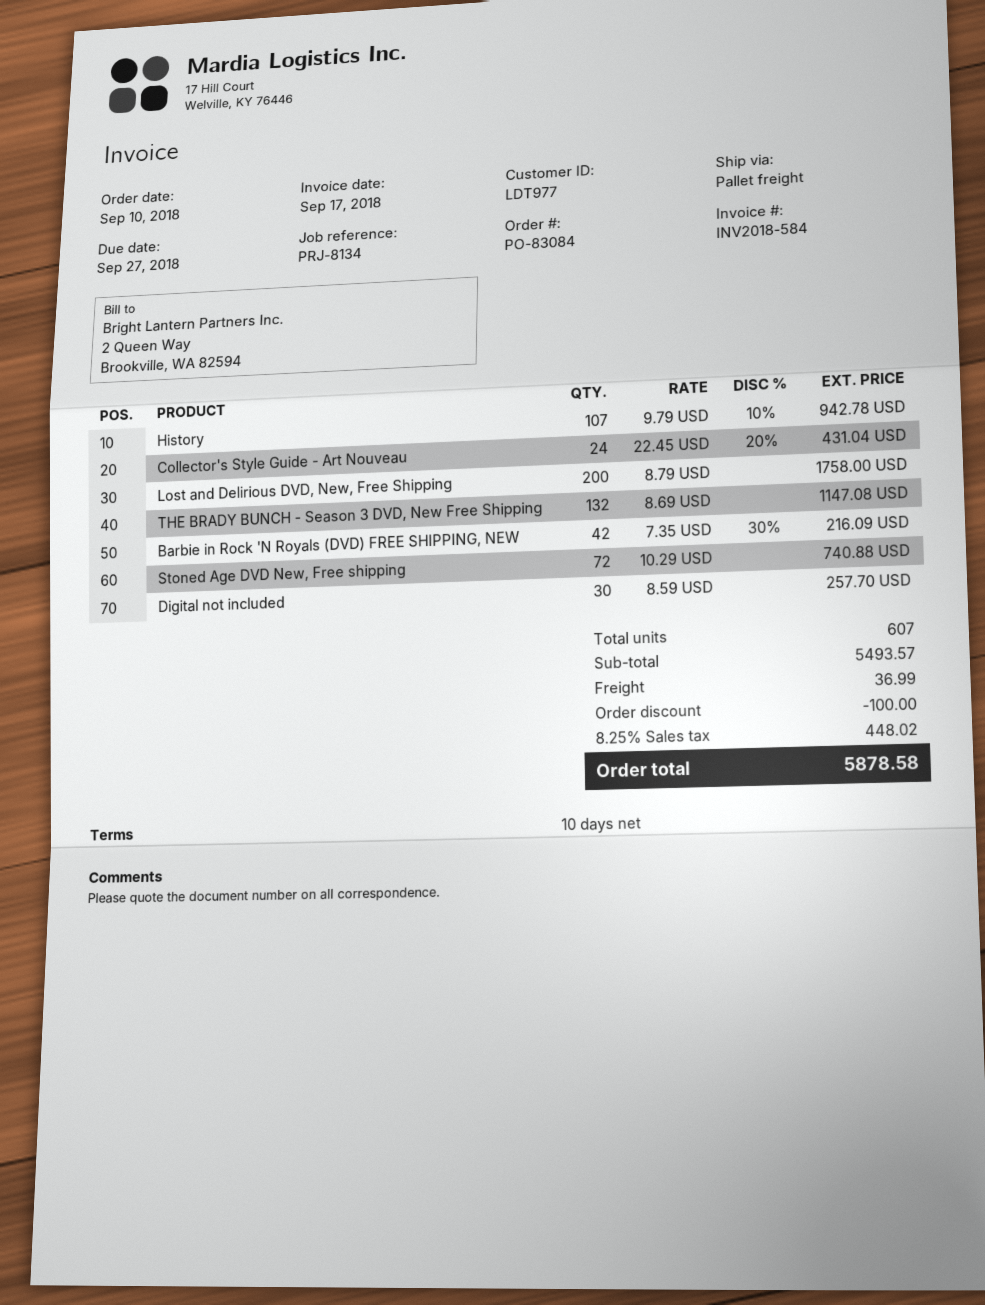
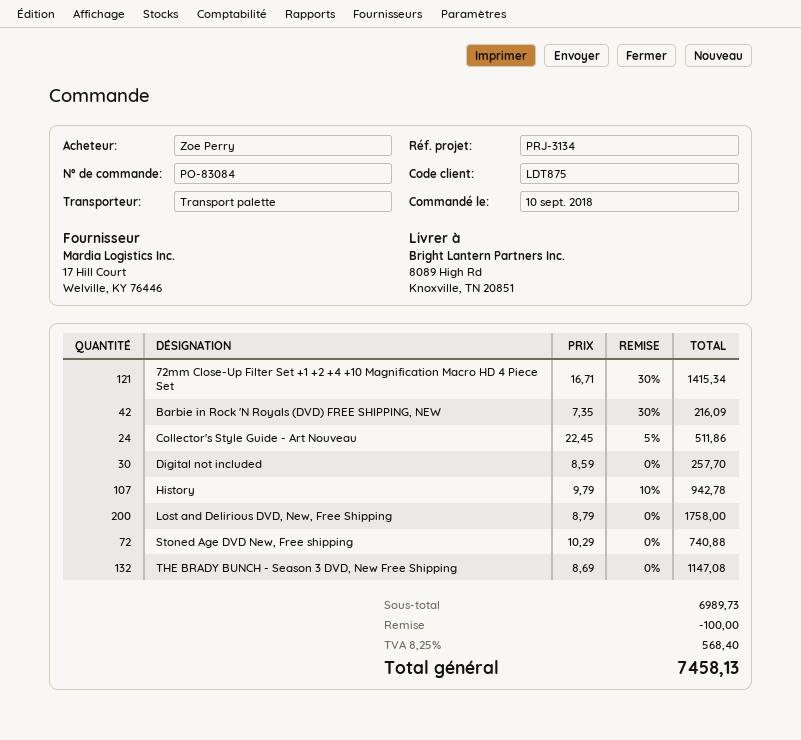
customer number: LDT977 -> LDT875
reference: PRJ-8134 -> PRJ-3134
Collector's Style Guide - Art Nouveau: 24 x 22.45 - 20% = 431.04 -> 24 x 22.45 - 5% = 511.86
72mm Close-Up Filter Set +1 +2 +4 +10 Magnification Macro HD 4 Piece Set: none -> 121 x 16.71 - 30% = 1415.34
subtotal: 5493.57 -> 6989.73
shipping: 36.99 -> none
tax: 8.25% = 448.02 -> 8.25% = 568.40
total: 5878.58 -> 7458.13

